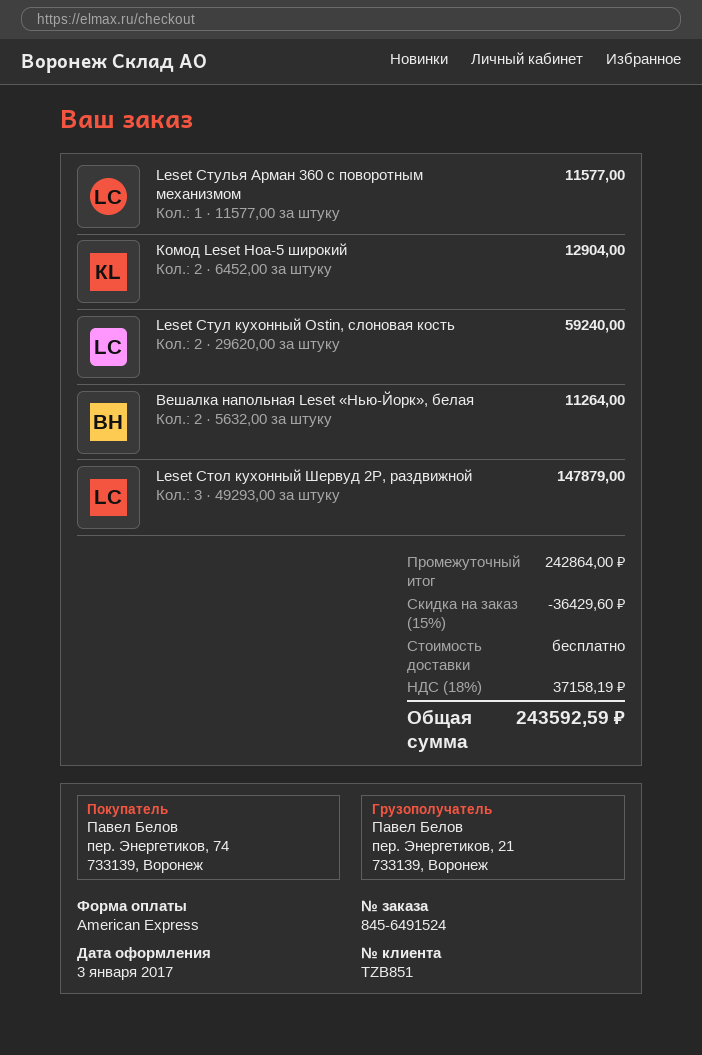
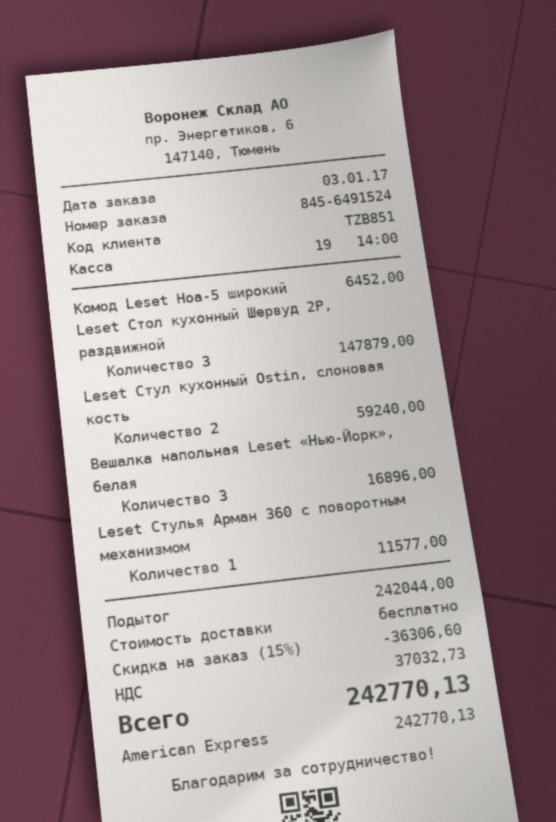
Комод Leset Ноа-5 широкий: 2 for 12904.00 -> 1 for 6452.00
Вешалка напольная Leset «Нью-Йорк», белая: 2 for 11264.00 -> 3 for 16896.00
subtotal: 242864.00 -> 242044.00
discount: 15% = 36429.60 -> 15% = 36306.60
tax: 37158.19 -> 37032.73
total: 243592.59 -> 242770.13

